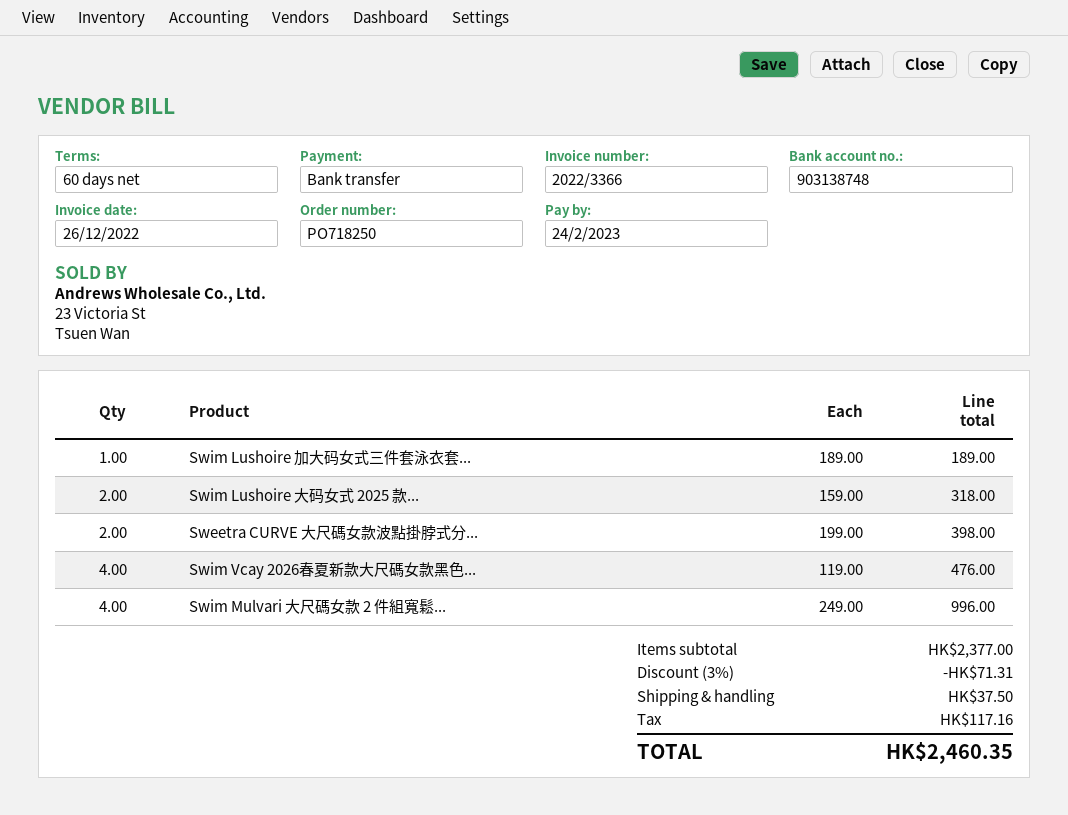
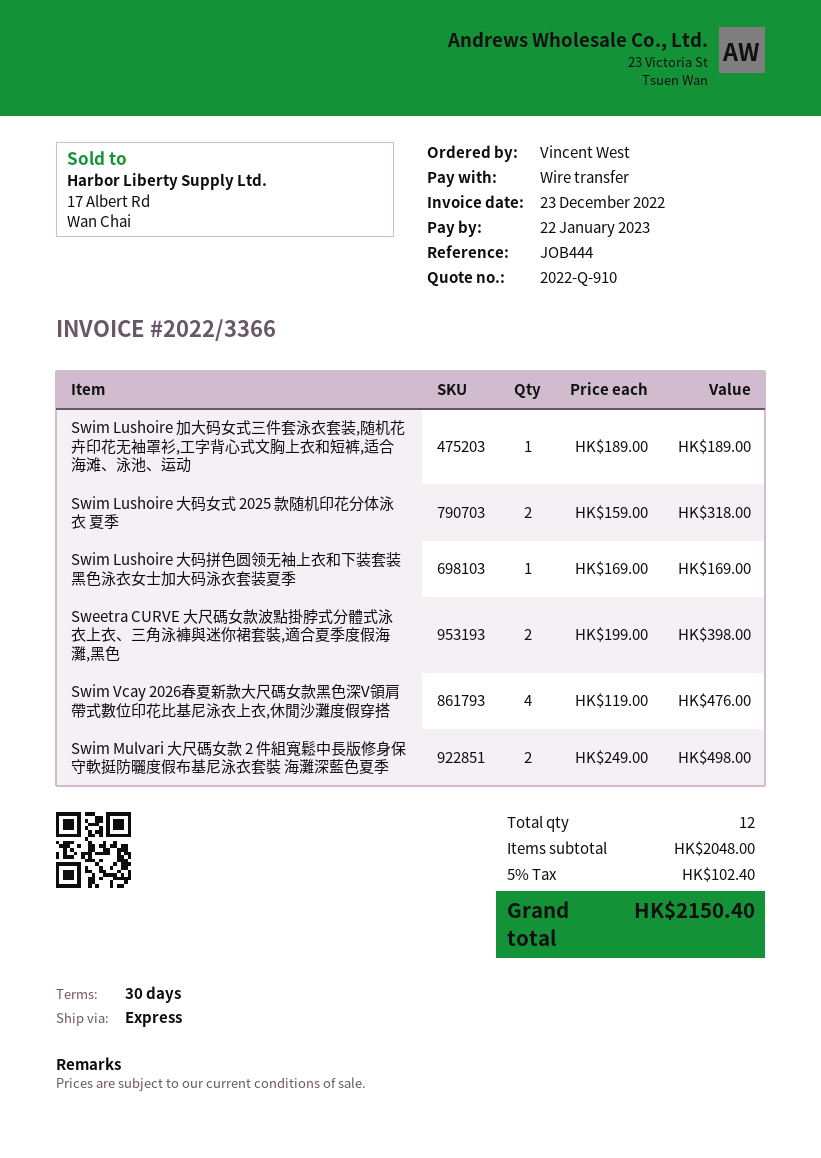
invoice date: 2022-12-26 -> 2022-12-23
payment terms: 60 days -> 30 days
due date: 2023-02-24 -> 2023-01-22
Swim Mulvari 大尺碼女款 2 件組寬鬆...: 4 x 249.00 = 996.00 -> 2 x 249.00 = 498.00
Swim Lushoire 大码拼色圆领无袖上衣和下装套装黑色泳衣女士加大码泳衣套装夏季: none -> 1 x 169.00 = 169.00
subtotal: 2377.00 -> 2048.00
discount: 3% = 71.31 -> none
shipping: 37.50 -> none
tax: 117.16 -> 102.40
total: 2460.35 -> 2150.40

